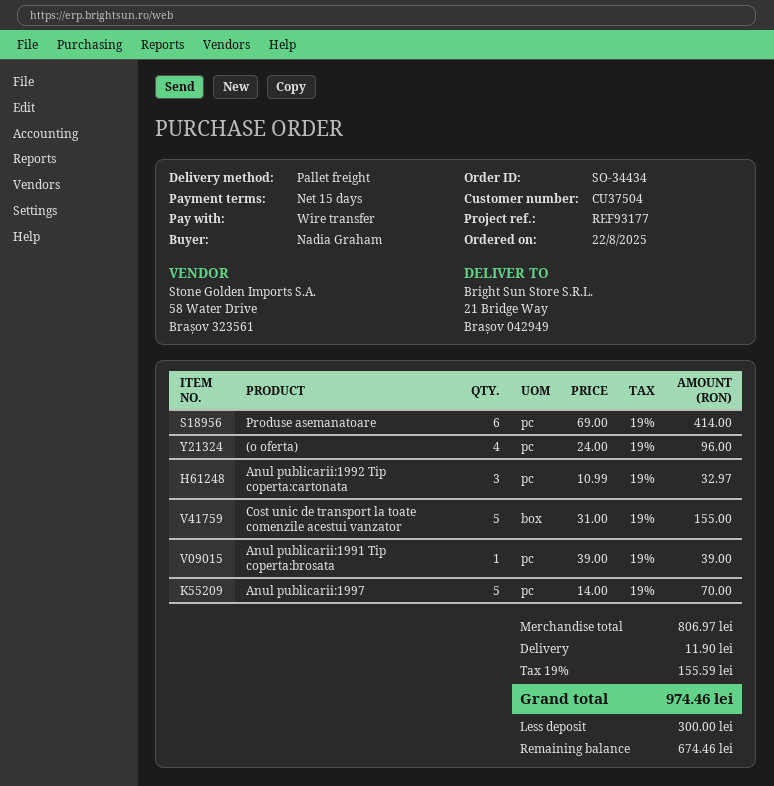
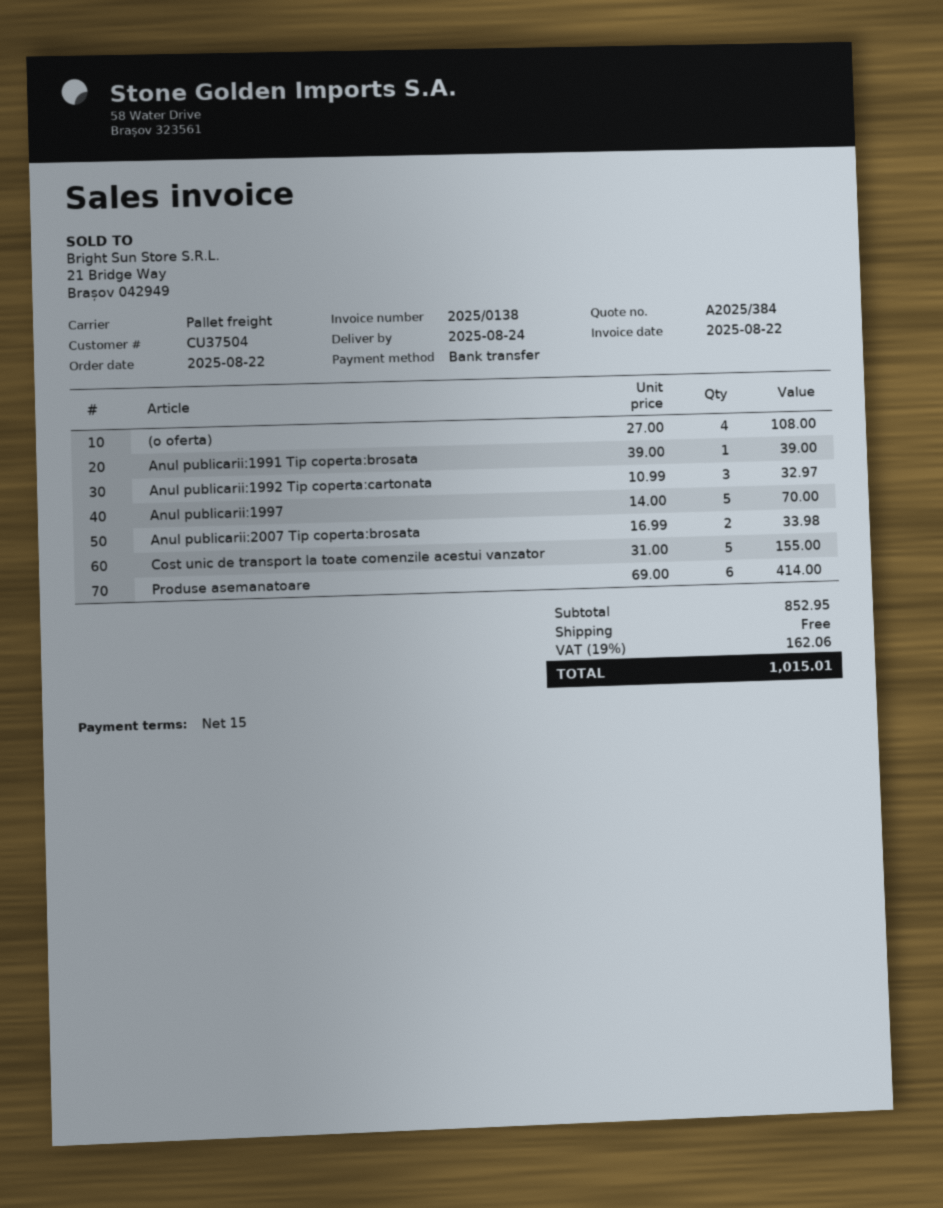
(o oferta): 4 x 24.00 = 96.00 -> 4 x 27.00 = 108.00
Anul publicarii:2007 Tip coperta:brosata: none -> 2 x 16.99 = 33.98
subtotal: 806.97 -> 852.95
shipping: 11.90 -> 0.00
tax: 19% = 155.59 -> 19% = 162.06
total: 974.46 -> 1015.01

